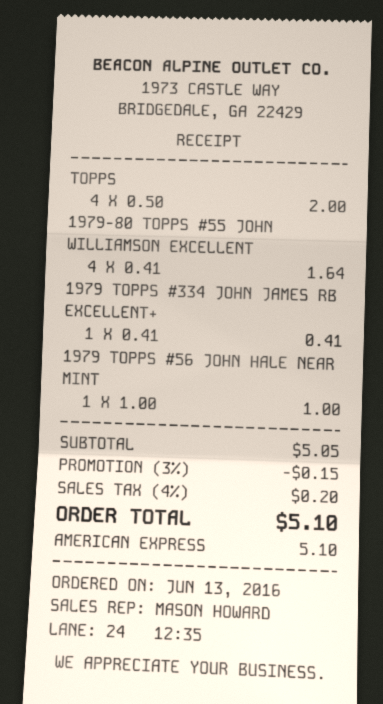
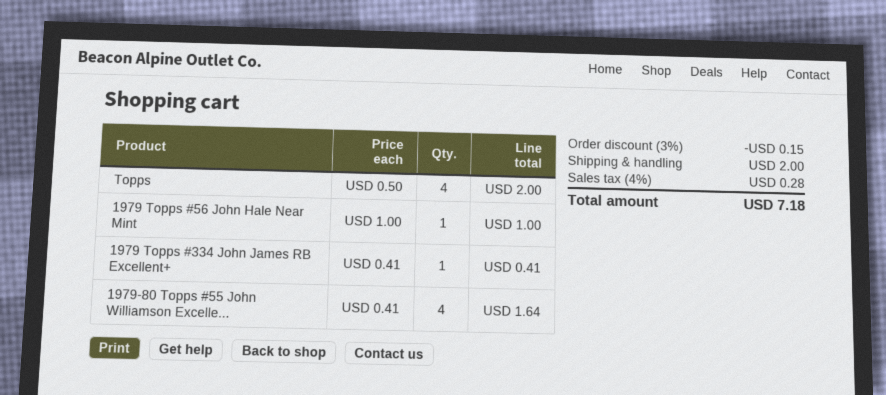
shipping: none -> 2.00
tax: 4% = 0.20 -> 4% = 0.28
total: 5.10 -> 7.18

